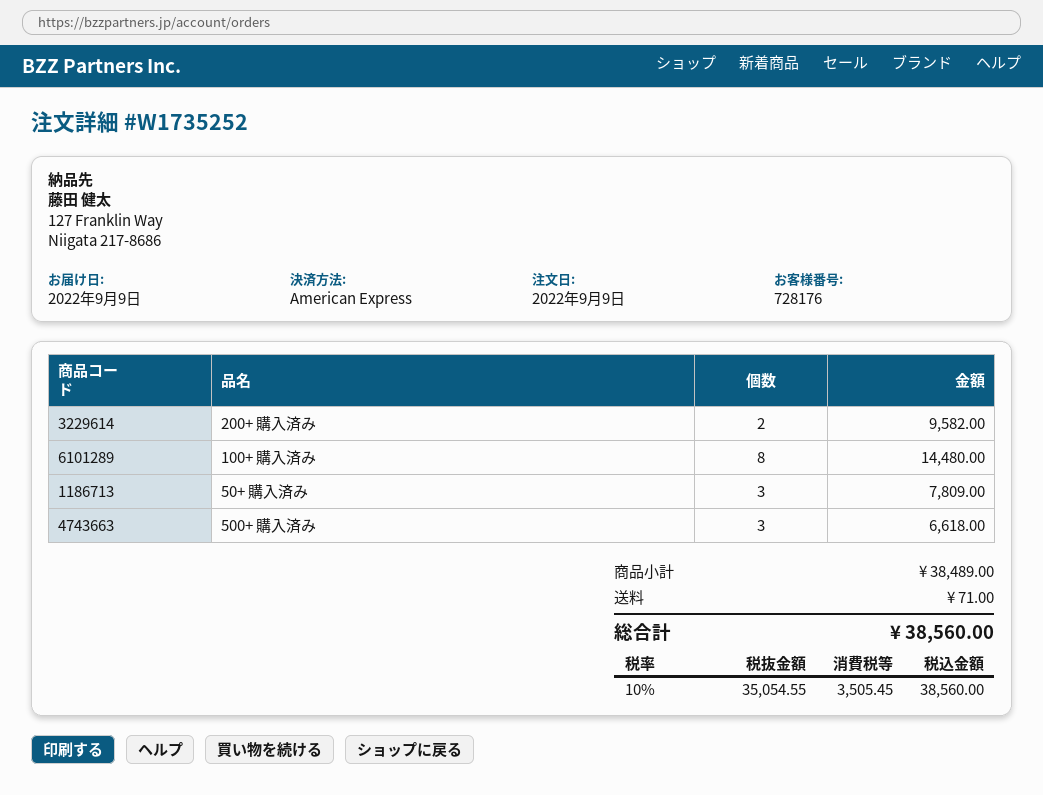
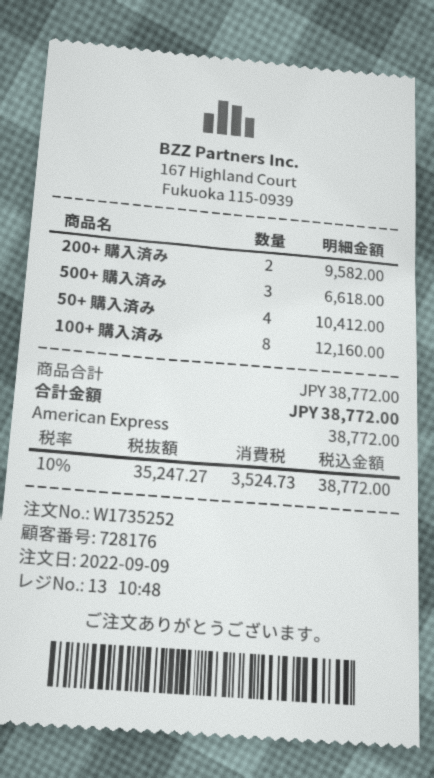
100+ 購入済み: 8 for 14480.00 -> 8 for 12160.00
50+ 購入済み: 3 for 7809.00 -> 4 for 10412.00
subtotal: 38489.00 -> 38772.00
shipping: 71.00 -> none
net: 35054.55 -> 35247.27
tax: 10% = 3505.45 -> 10% = 3524.73
total: 38560.00 -> 38772.00

